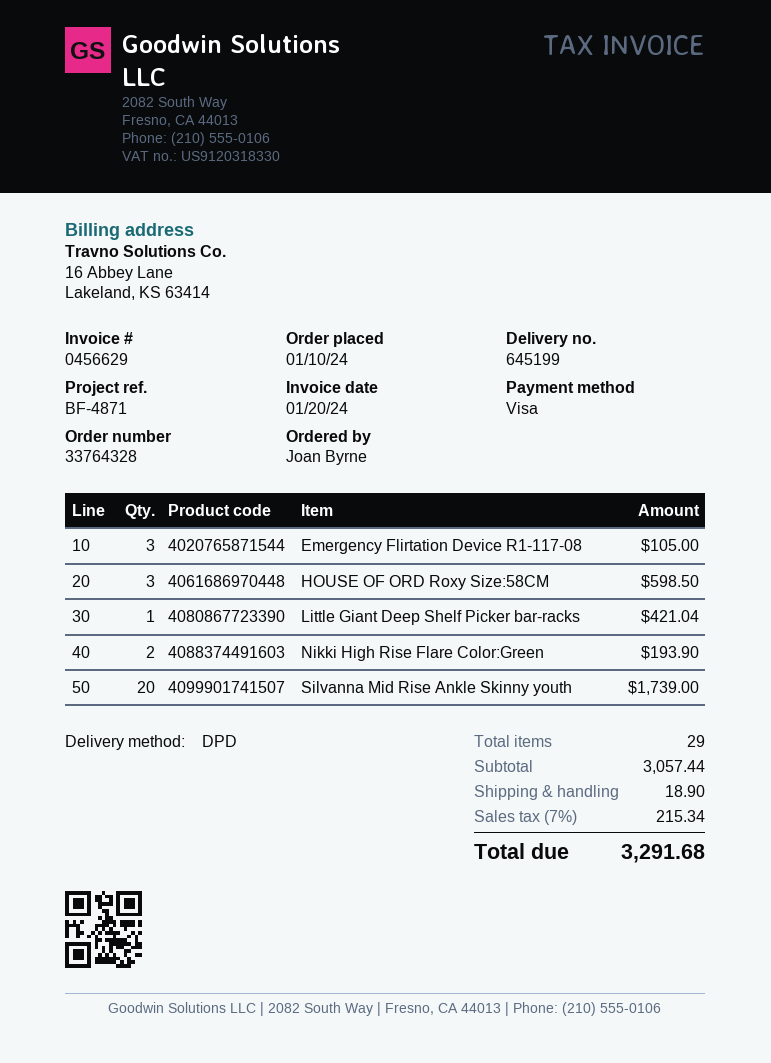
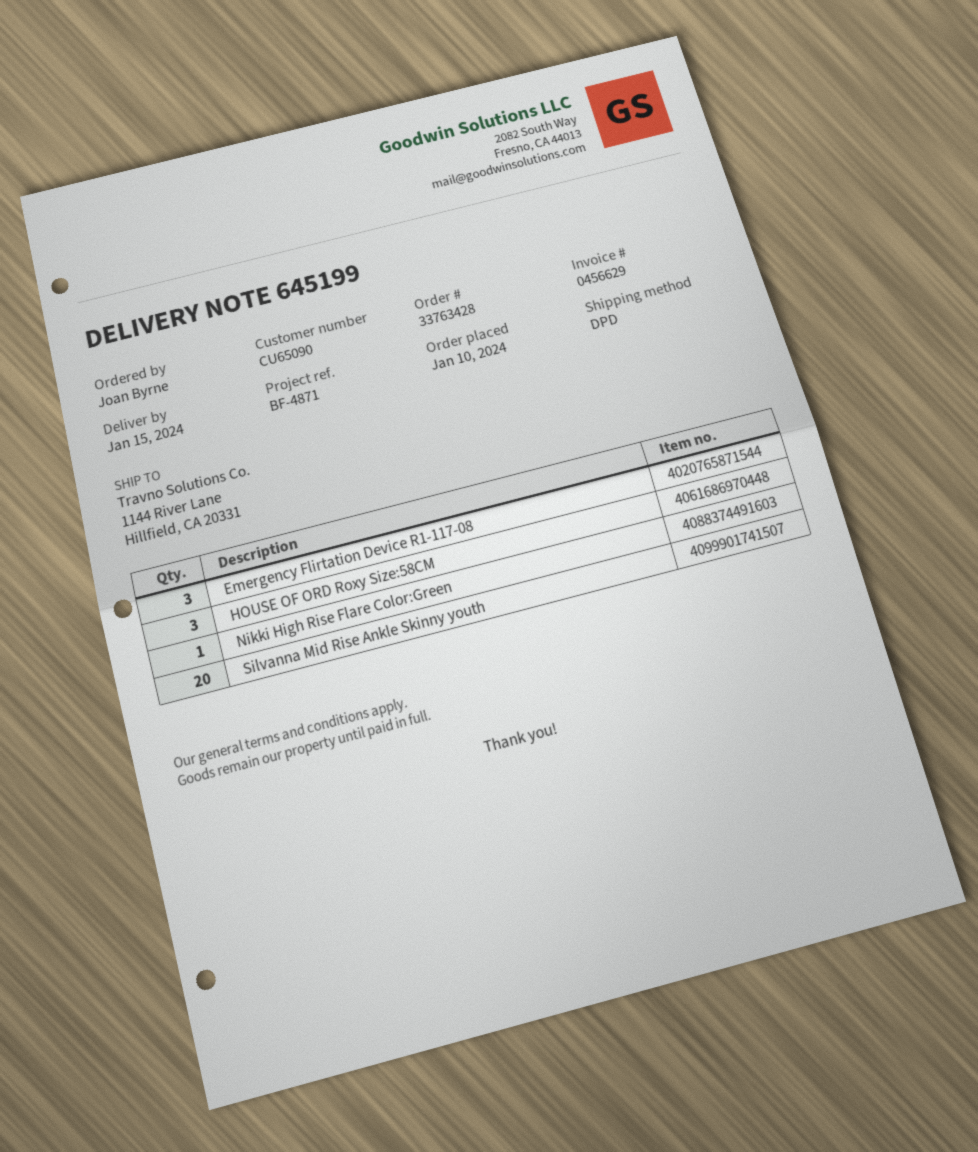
order number: 33764328 -> 33763428
Little Giant Deep Shelf Picker bar-racks: 1 -> none
Nikki High Rise Flare Color:Green: 2 -> 1

